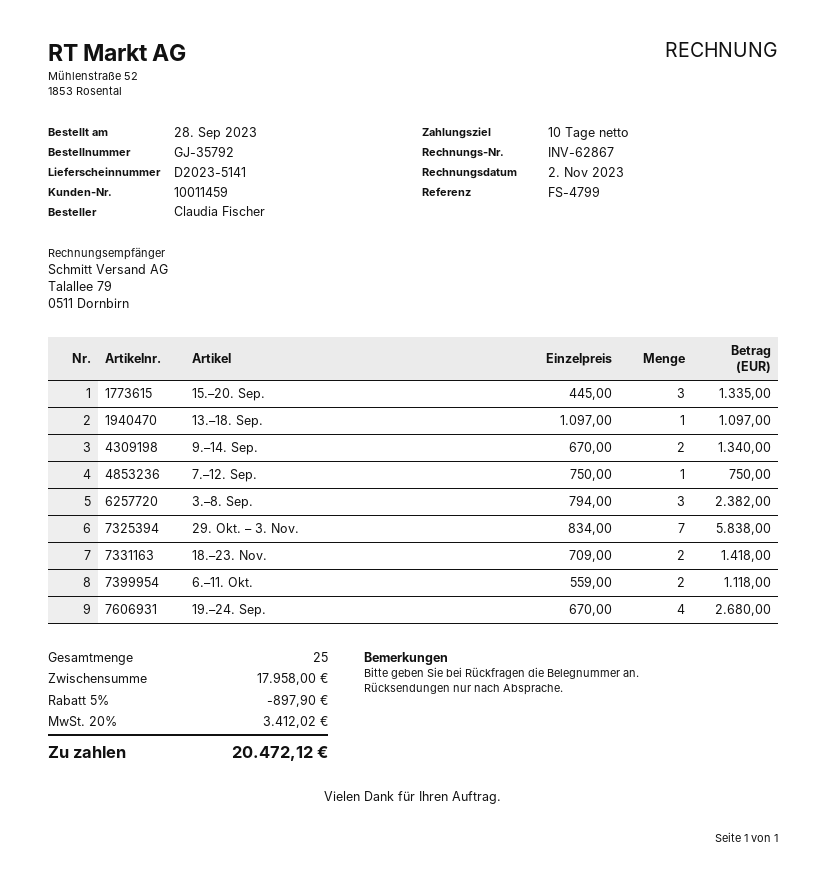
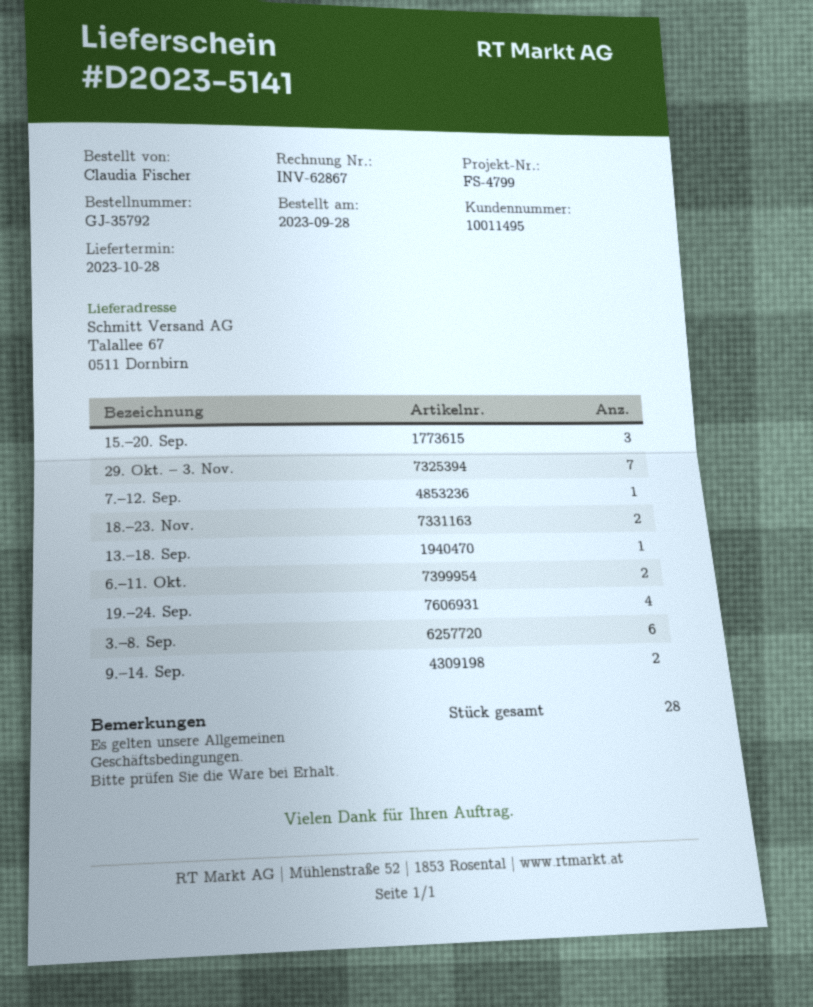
customer number: 10011459 -> 10011495
3.–8. Sep.: 3 -> 6
total quantity: 25 -> 28

